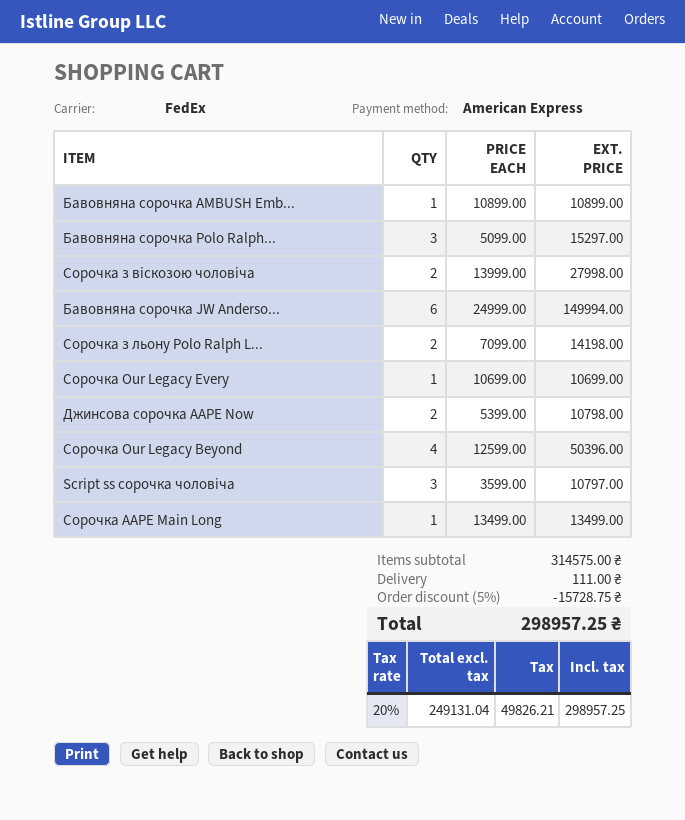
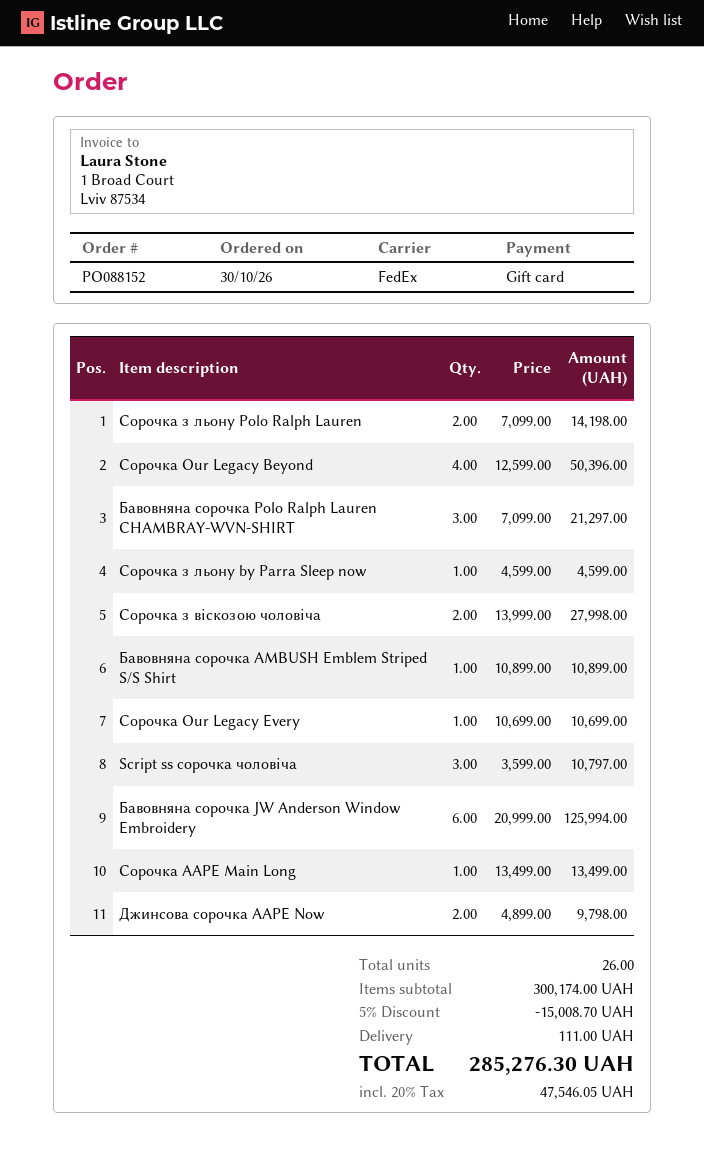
payment method: American Express -> gift card
Бавовняна сорочка Polo Ralph...: 3 x 5099.00 = 15297.00 -> 3 x 7099.00 = 21297.00
Бавовняна сорочка JW Anderso...: 6 x 24999.00 = 149994.00 -> 6 x 20999.00 = 125994.00
Джинсова сорочка AAPE Now: 2 x 5399.00 = 10798.00 -> 2 x 4899.00 = 9798.00
Сорочка з льону by Parra Sleep now: none -> 1 x 4599.00 = 4599.00
subtotal: 314575.00 -> 300174.00
discount: 5% = 15728.75 -> 5% = 15008.70
tax: 20% = 49826.21 -> 20% = 47546.05
total: 298957.25 -> 285276.30

